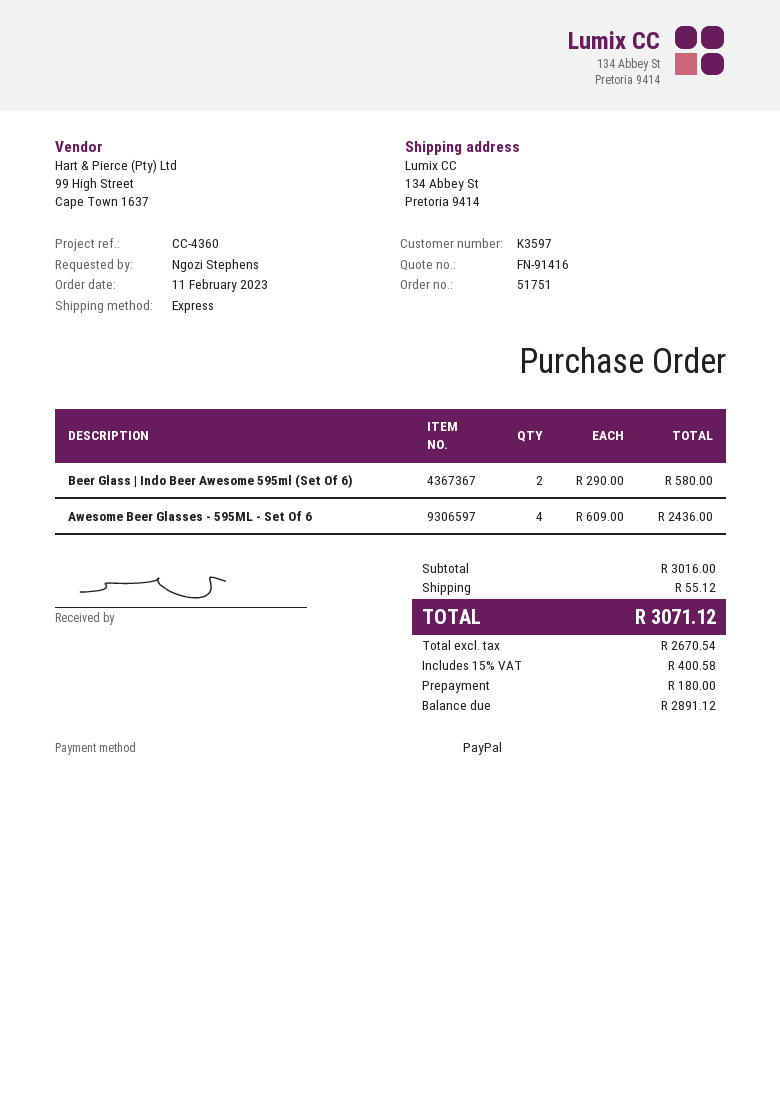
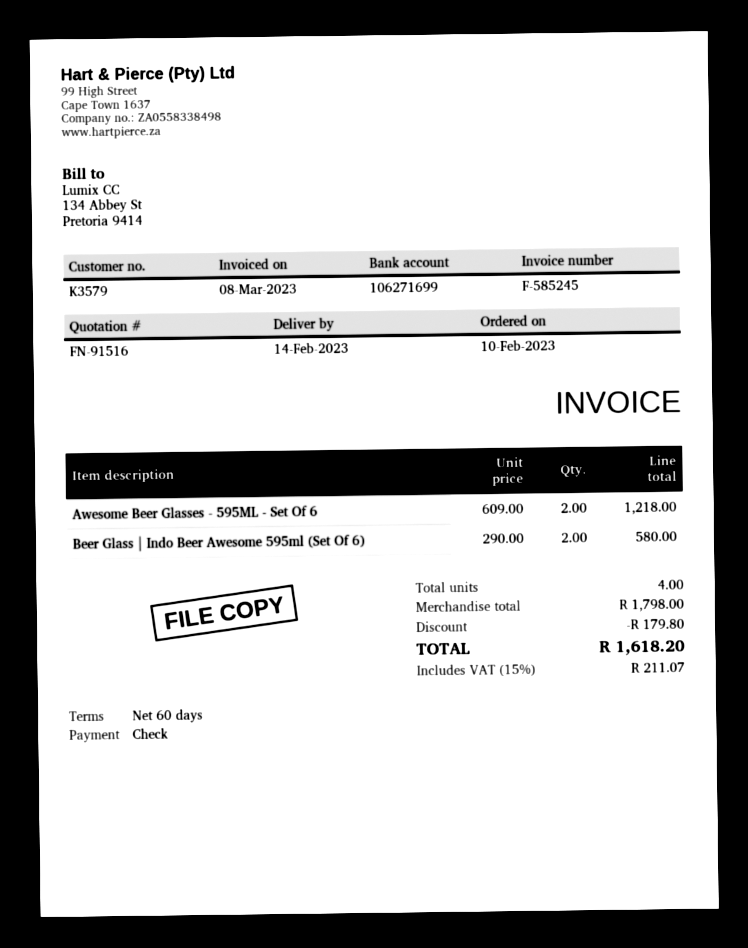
quote number: FN-91416 -> FN-91516
order date: 2023-02-11 -> 2023-02-10
customer number: K3597 -> K3579
payment method: PayPal -> cheque
Awesome Beer Glasses - 595ML - Set Of 6: 4 x 609.00 = 2436.00 -> 2 x 609.00 = 1218.00
subtotal: 3016.00 -> 1798.00
discount: none -> 179.80
shipping: 55.12 -> none
tax: 15% = 400.58 -> 15% = 211.07
total: 3071.12 -> 1618.20

